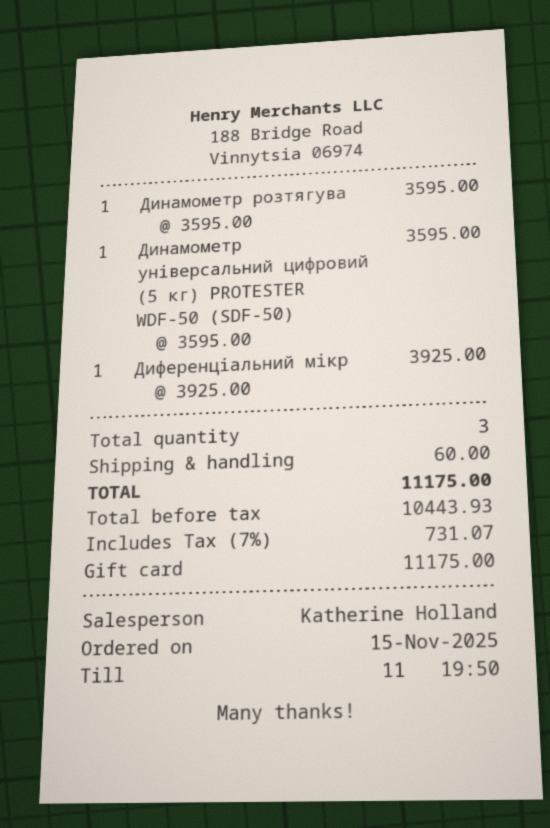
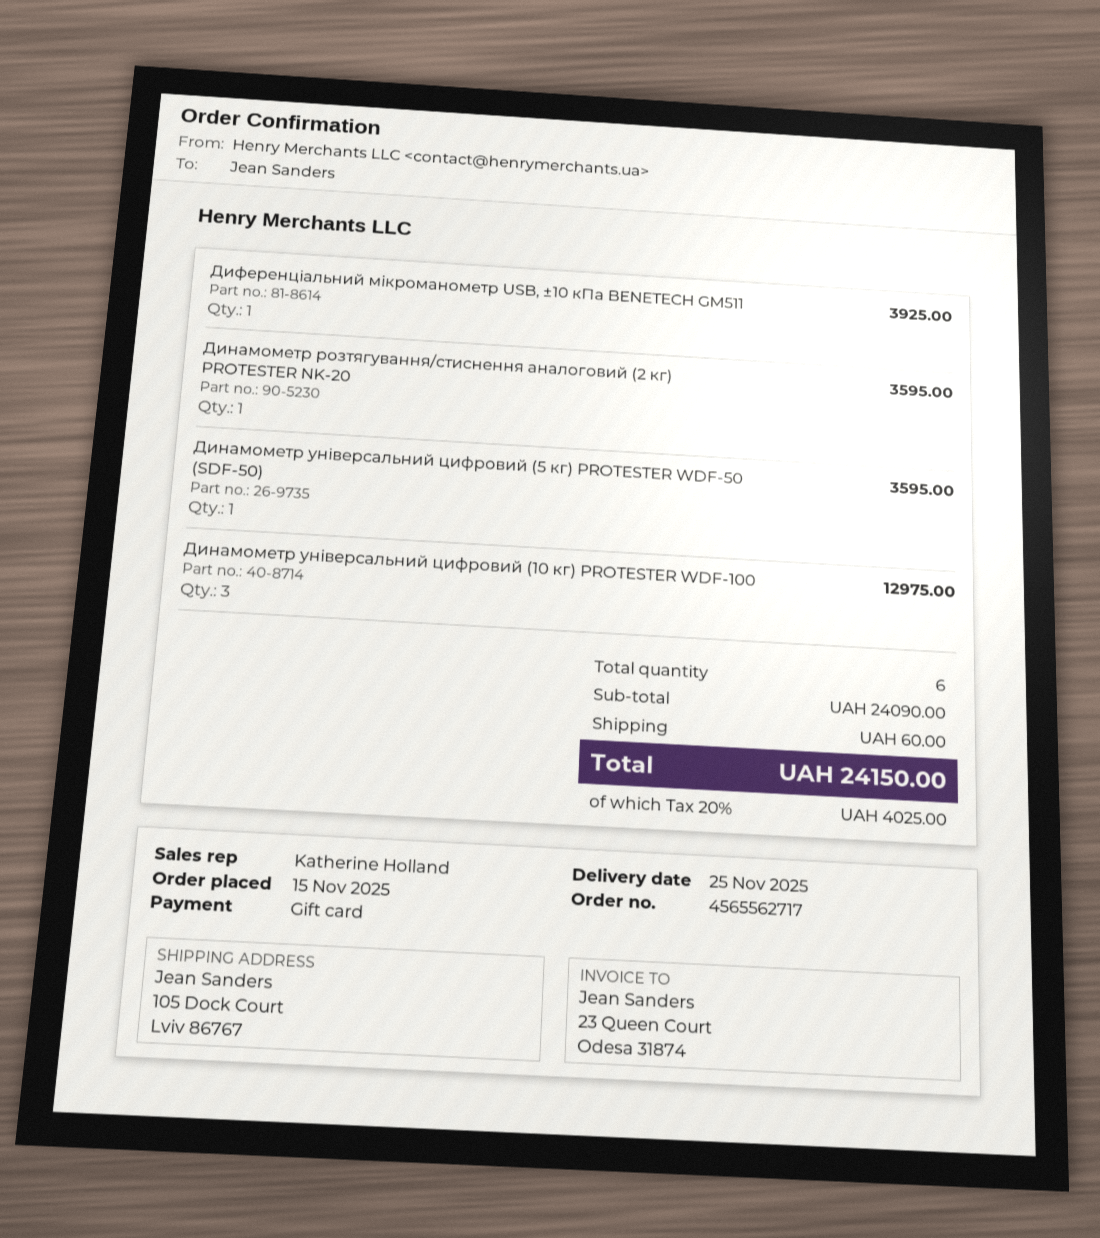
Динамометр універсальний цифровий (10 кг) PROTESTER WDF-100: none -> 3 for 12975.00
total quantity: 3 -> 6
tax: 7% = 731.07 -> 20% = 4025.00
total: 11175.00 -> 24150.00

